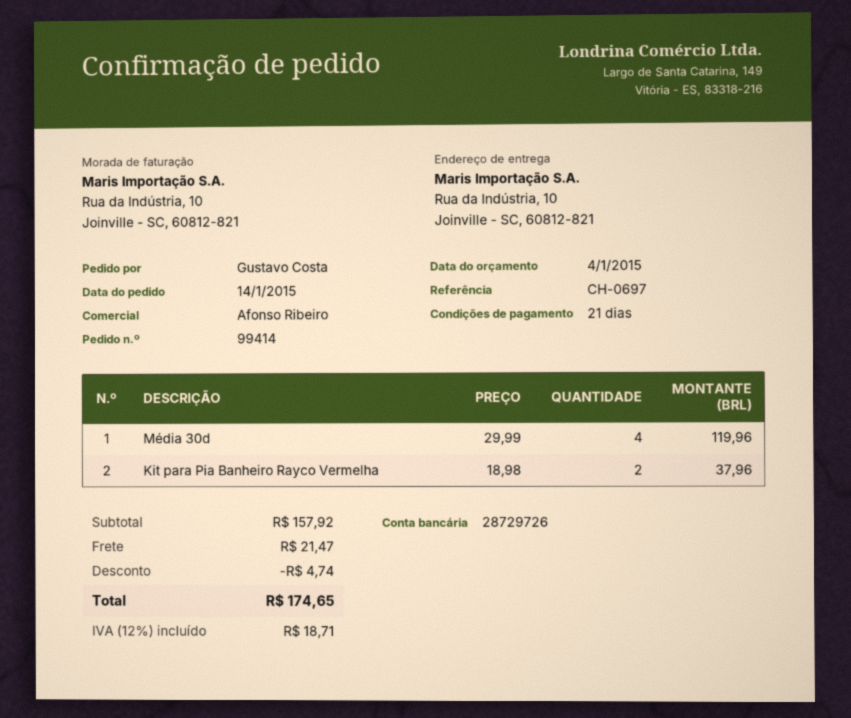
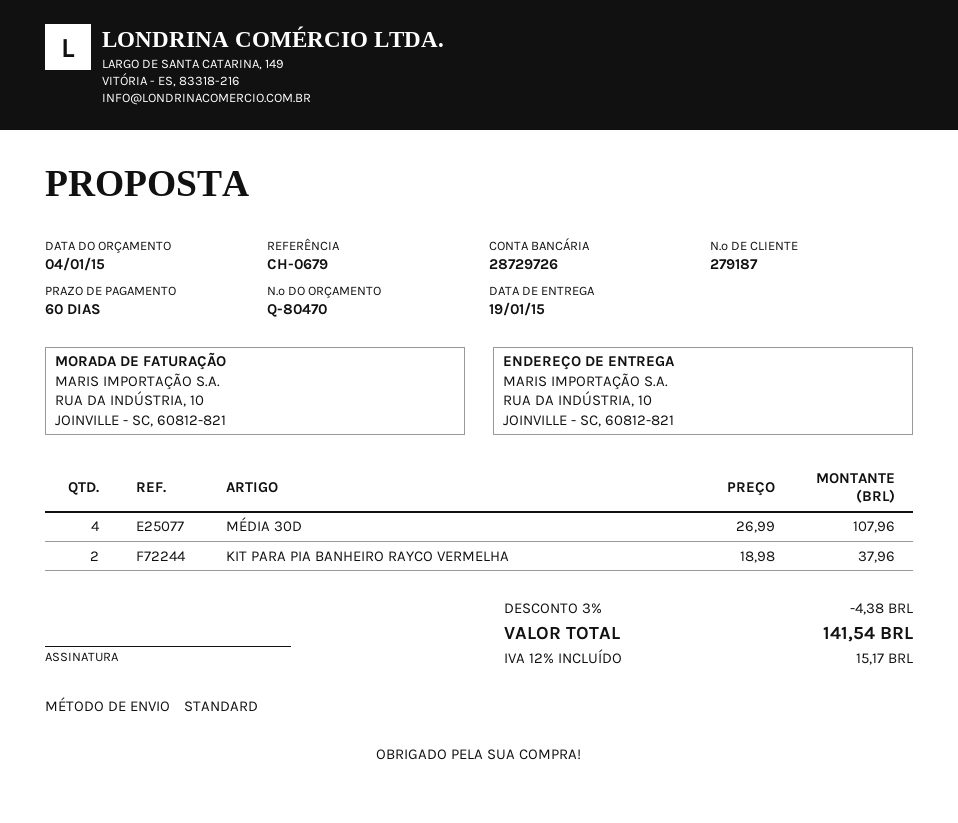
payment terms: 21 days -> 60 days
reference: CH-0697 -> CH-0679
Média 30d: 4 x 29.99 = 119.96 -> 4 x 26.99 = 107.96
discount: 4.74 -> 4.38
shipping: 21.47 -> none
tax: 12% = 18.71 -> 12% = 15.17
total: 174.65 -> 141.54

